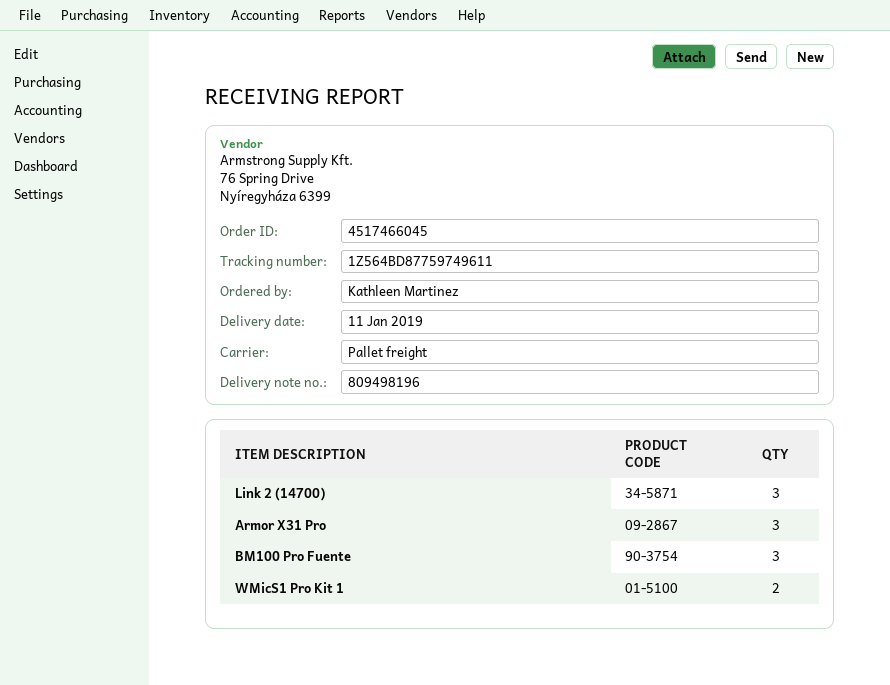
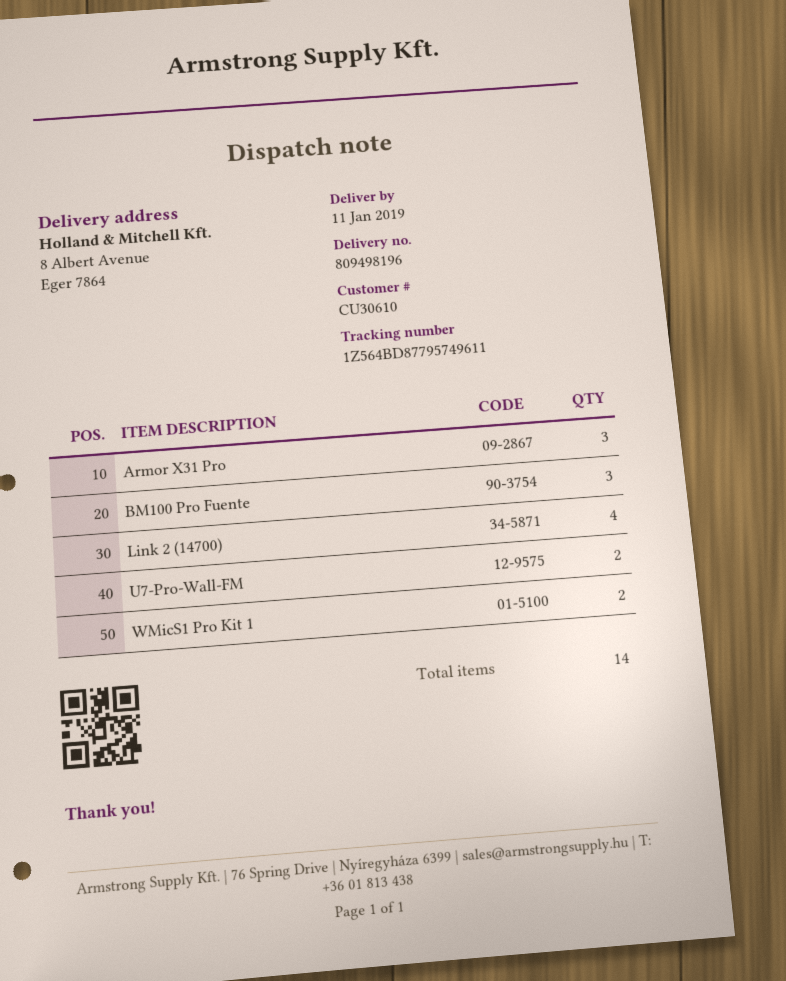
tracking number: 1Z564BD87759749611 -> 1Z564BD87795749611
Link 2 (14700): 3 -> 4
U7-Pro-Wall-FM: none -> 2

